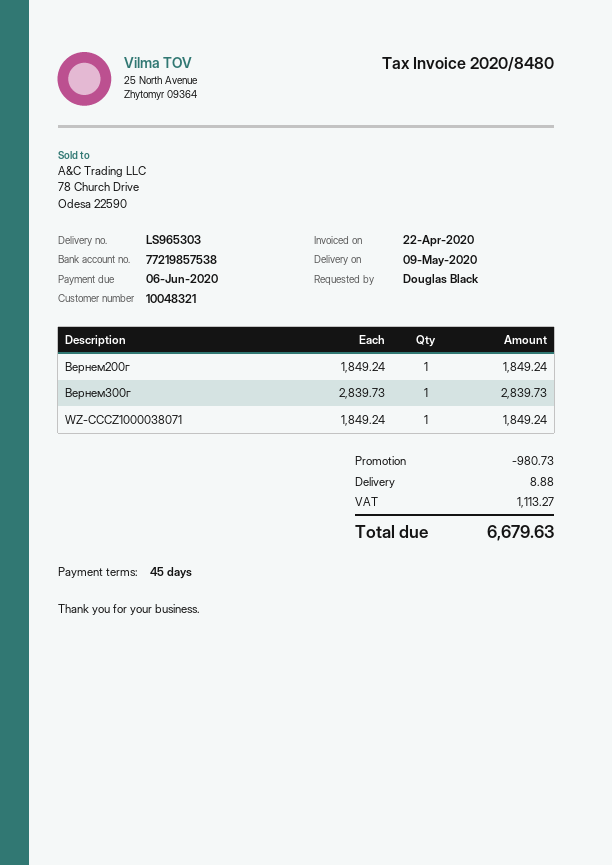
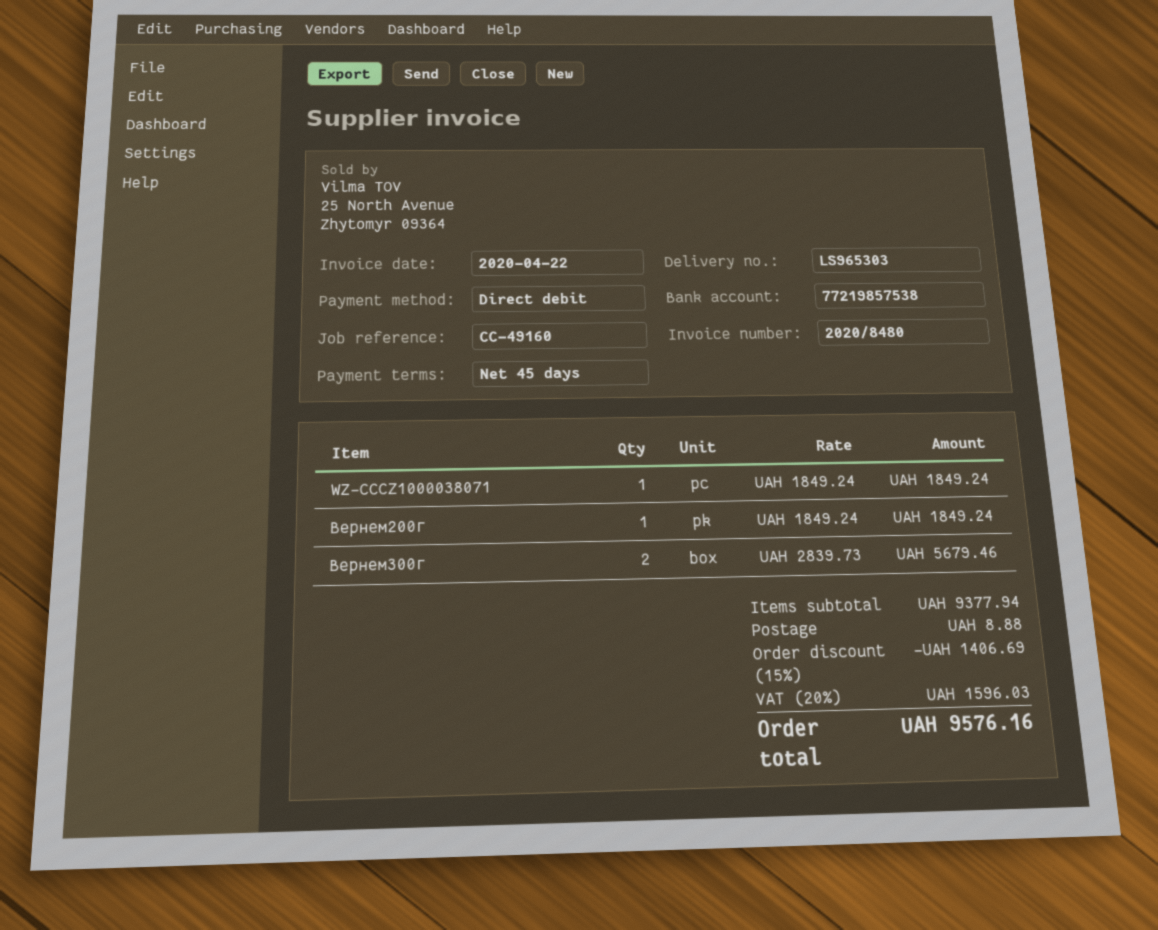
Вернем300г: 1 x 2839.73 = 2839.73 -> 2 x 2839.73 = 5679.46
discount: 980.73 -> 1406.69
tax: 1113.27 -> 1596.03
total: 6679.63 -> 9576.16

